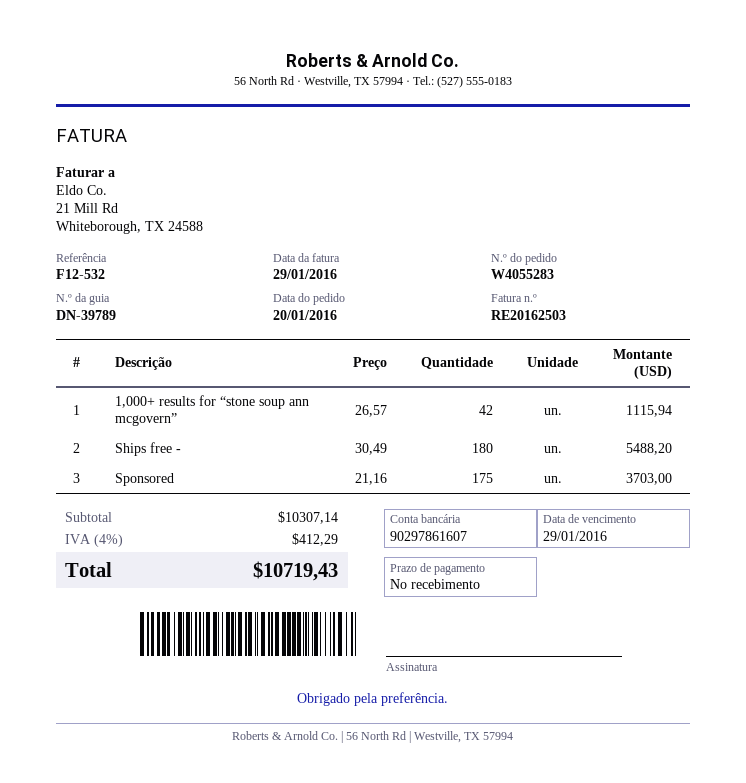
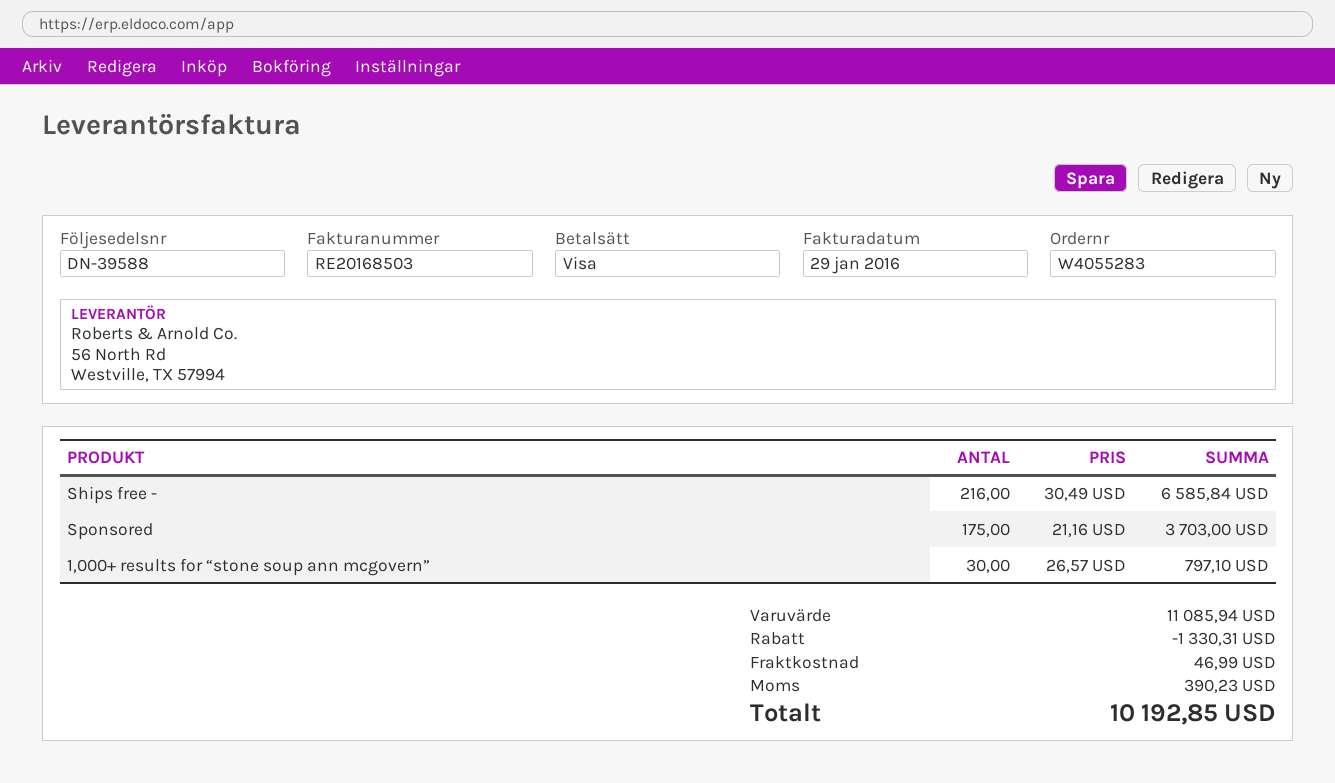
delivery note number: DN-39789 -> DN-39588
invoice number: RE20162503 -> RE20168503
1,000+ results for “stone soup ann mcgovern”: 42 x 26.57 = 1115.94 -> 30 x 26.57 = 797.10
Ships free -: 180 x 30.49 = 5488.20 -> 216 x 30.49 = 6585.84
subtotal: 10307.14 -> 11085.94
discount: none -> 1330.31
shipping: none -> 46.99
tax: 412.29 -> 390.23
total: 10719.43 -> 10192.85

